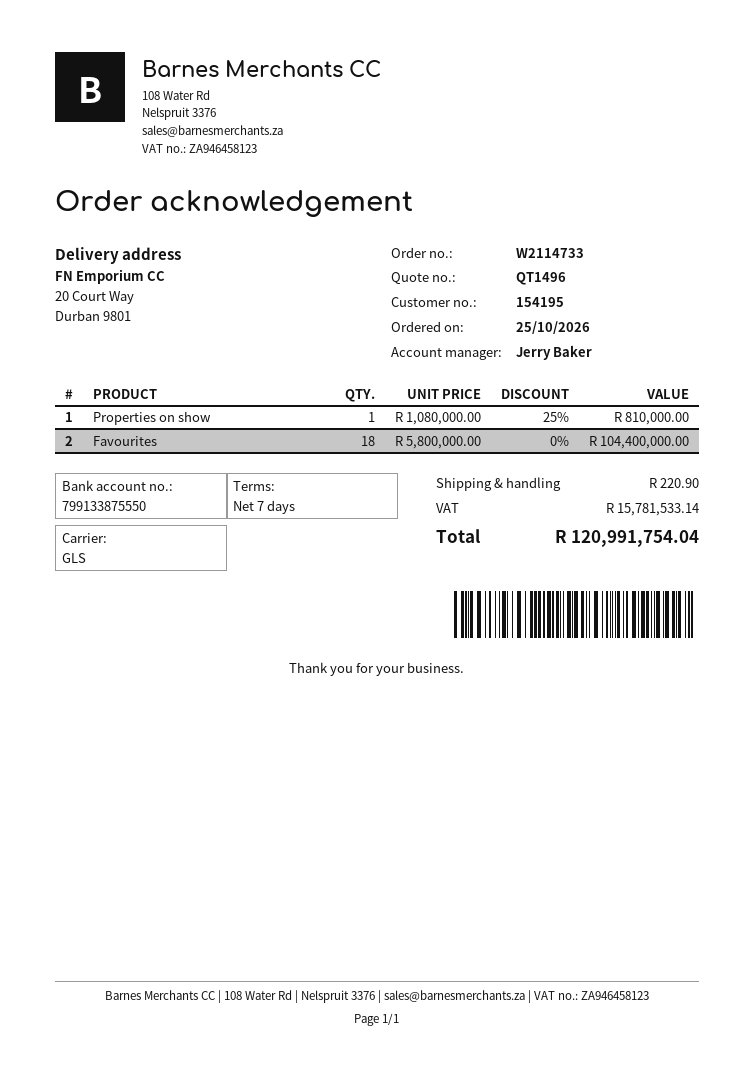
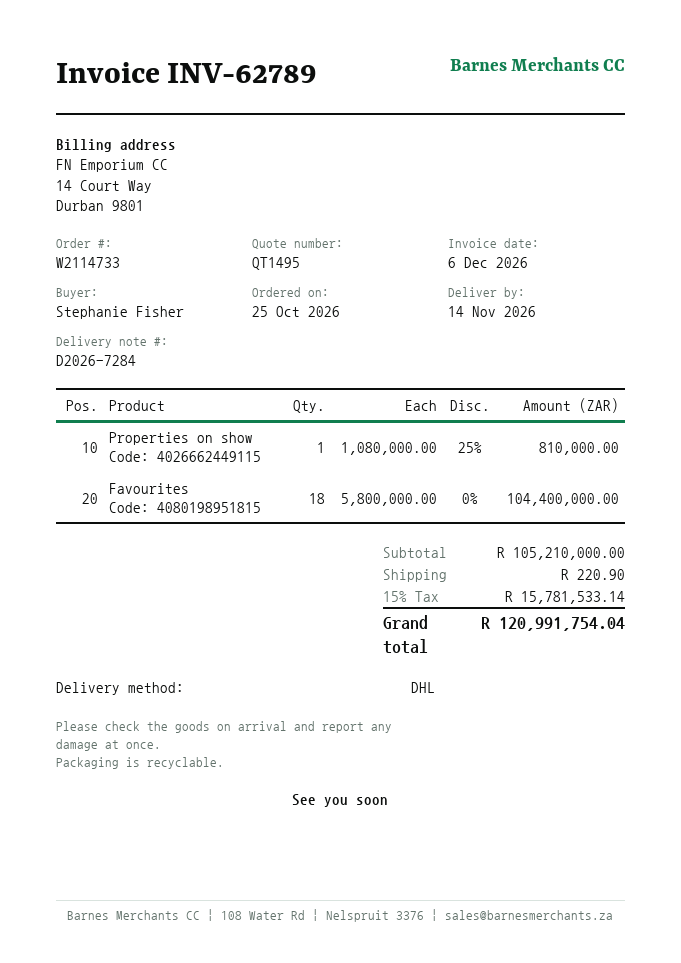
quote number: QT1496 -> QT1495
shipping method: GLS -> DHL

